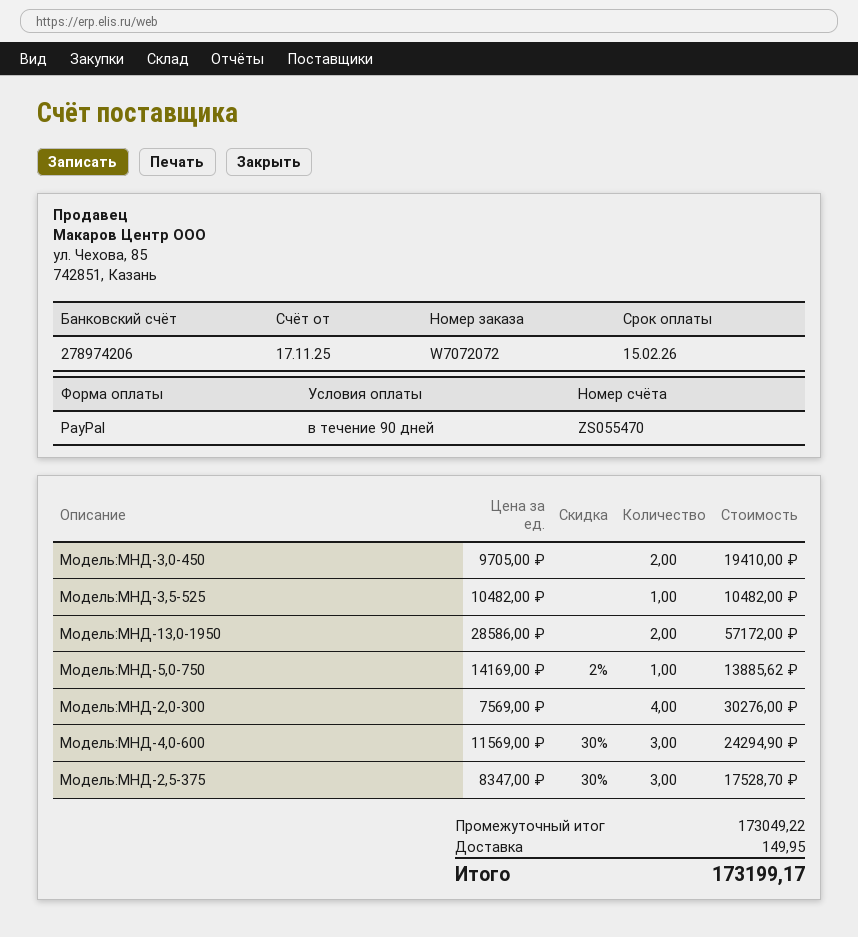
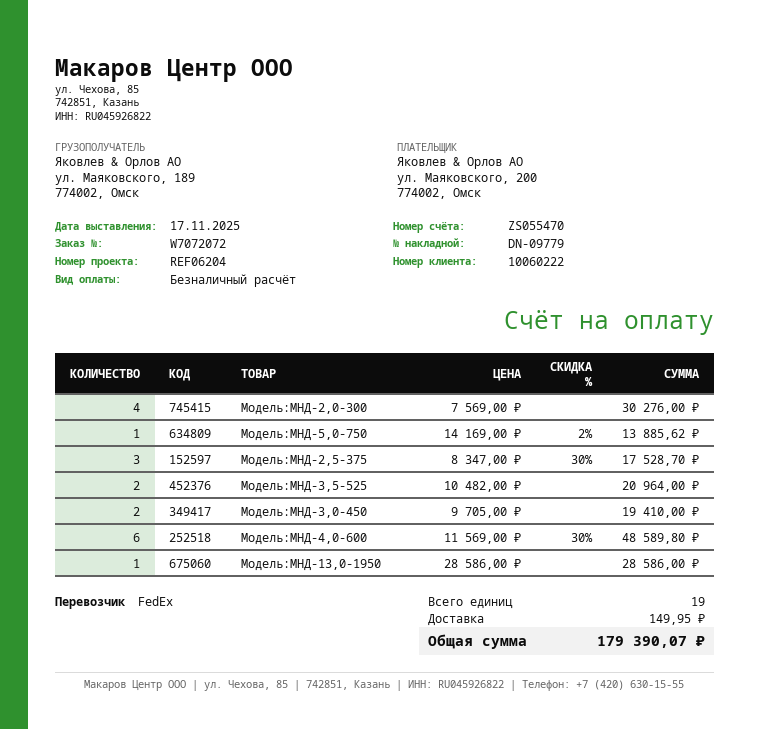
payment method: PayPal -> bank transfer
Модель:МНД-3,5-525: 1 x 10482.00 = 10482.00 -> 2 x 10482.00 = 20964.00
Модель:МНД-13,0-1950: 2 x 28586.00 = 57172.00 -> 1 x 28586.00 = 28586.00
Модель:МНД-4,0-600: 3 x 11569.00 - 30% = 24294.90 -> 6 x 11569.00 - 30% = 48589.80
total: 173199.17 -> 179390.07

